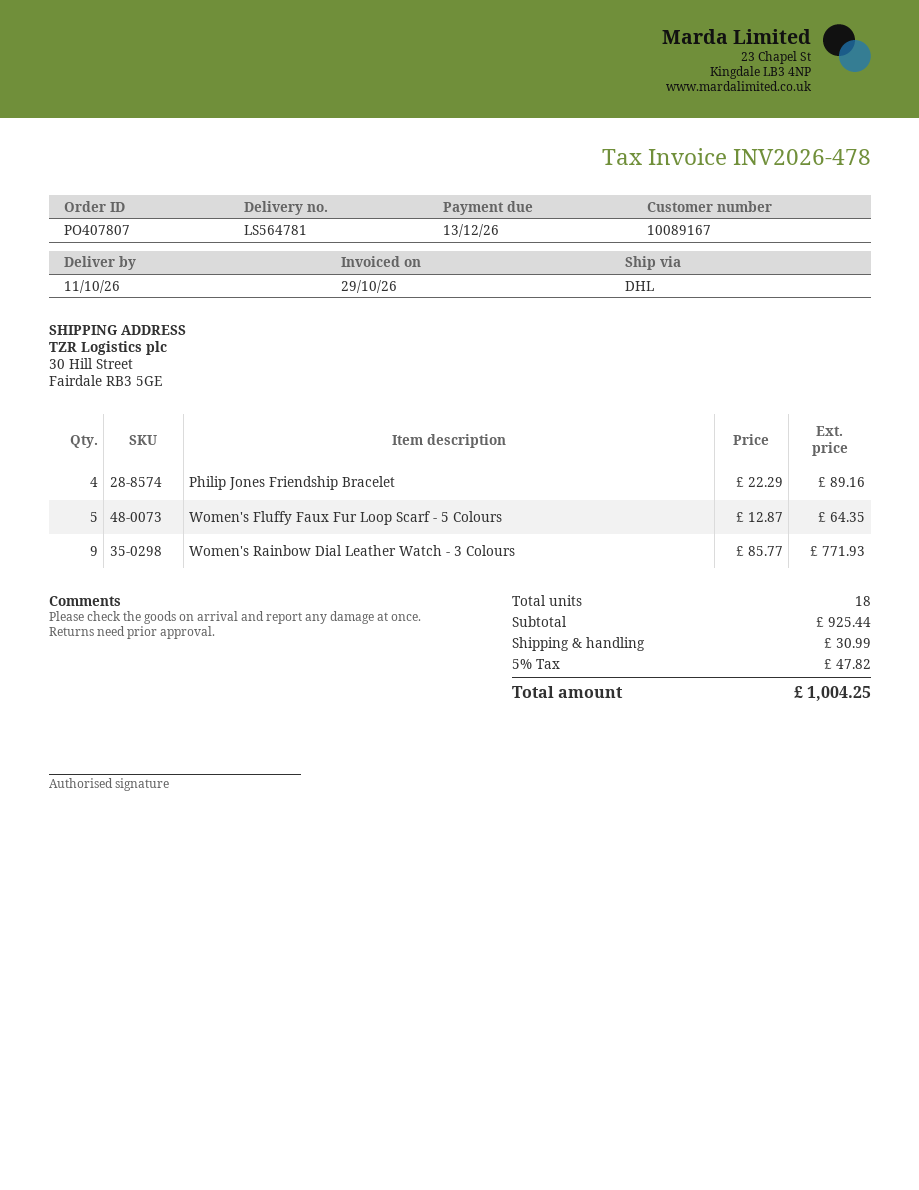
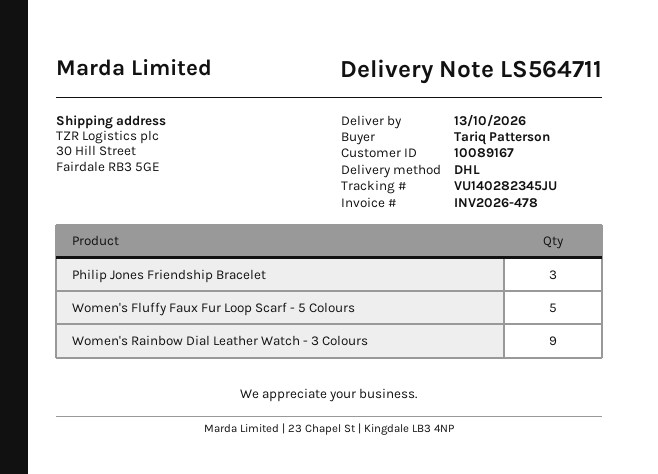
delivery note number: LS564781 -> LS564711
delivery date: 2026-10-11 -> 2026-10-13
Philip Jones Friendship Bracelet: 4 -> 3

